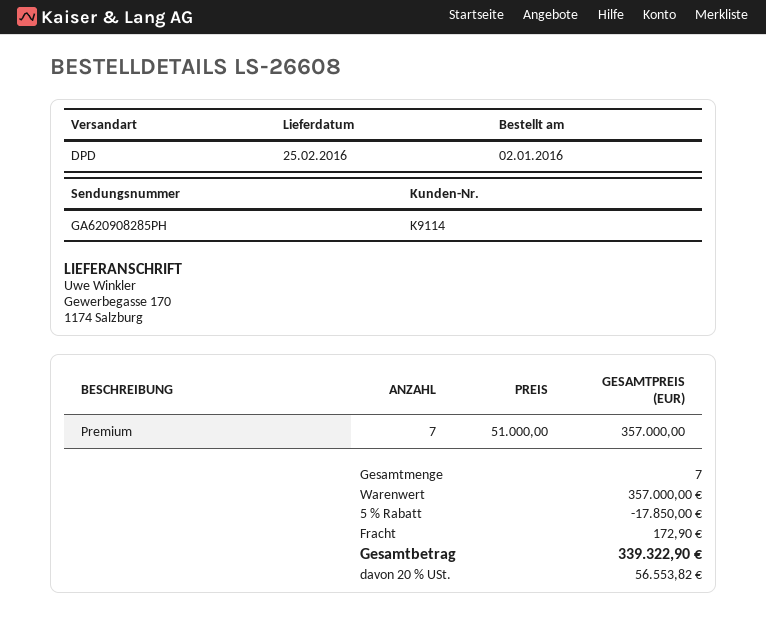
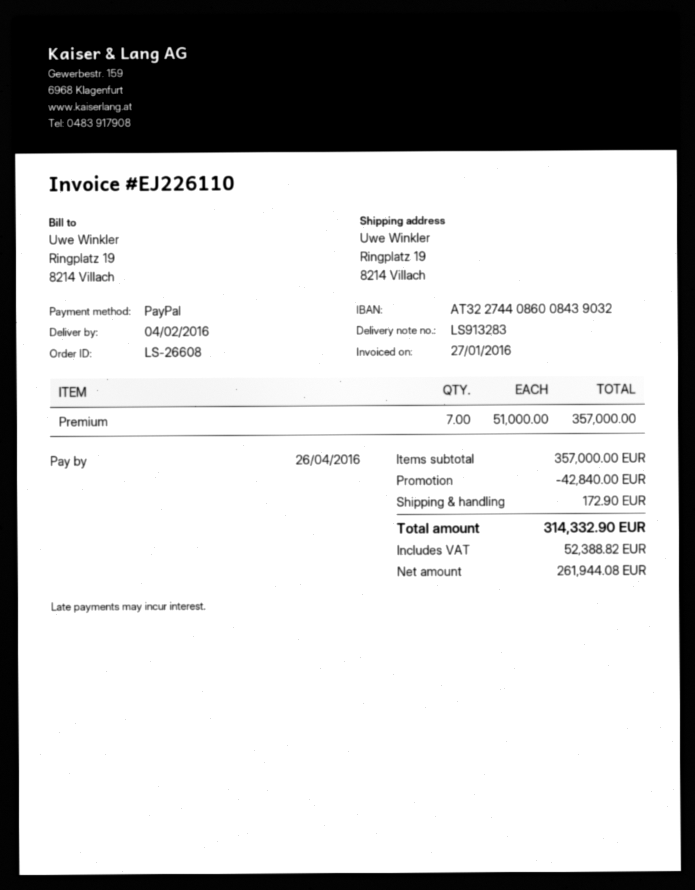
delivery date: 2016-02-25 -> 2016-02-04
ship to: Gewerbegasse 170, 1174 Salzburg -> Ringplatz 19, 8214 Villach
discount: 17850.00 -> 42840.00
tax: 56553.82 -> 52388.82
total: 339322.90 -> 314332.90

